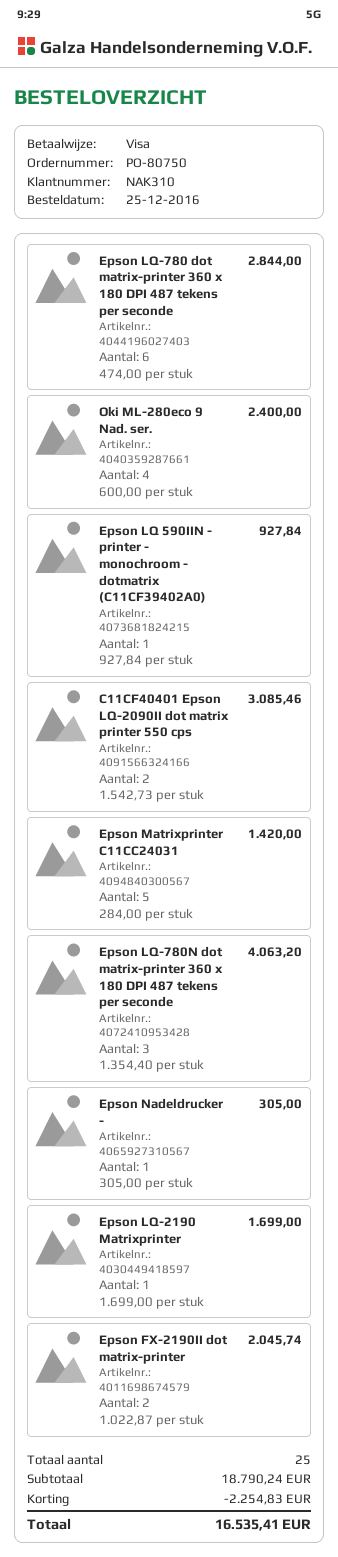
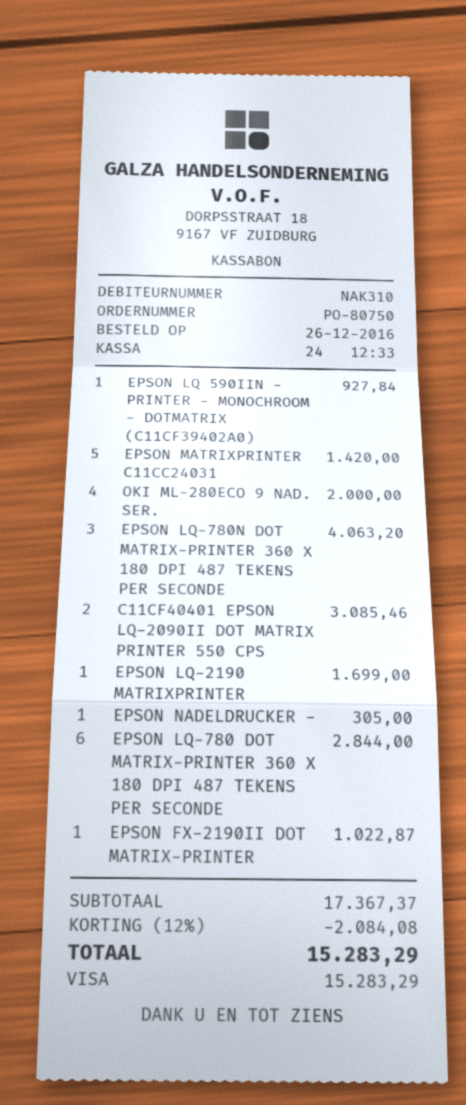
order date: 2016-12-25 -> 2016-12-26
Oki ML-280eco 9 Nad. ser.: 4 for 2400.00 -> 4 for 2000.00
Epson FX-2190II dot matrix-printer: 2 for 2045.74 -> 1 for 1022.87
subtotal: 18790.24 -> 17367.37
discount: 2254.83 -> 2084.08
total: 16535.41 -> 15283.29

